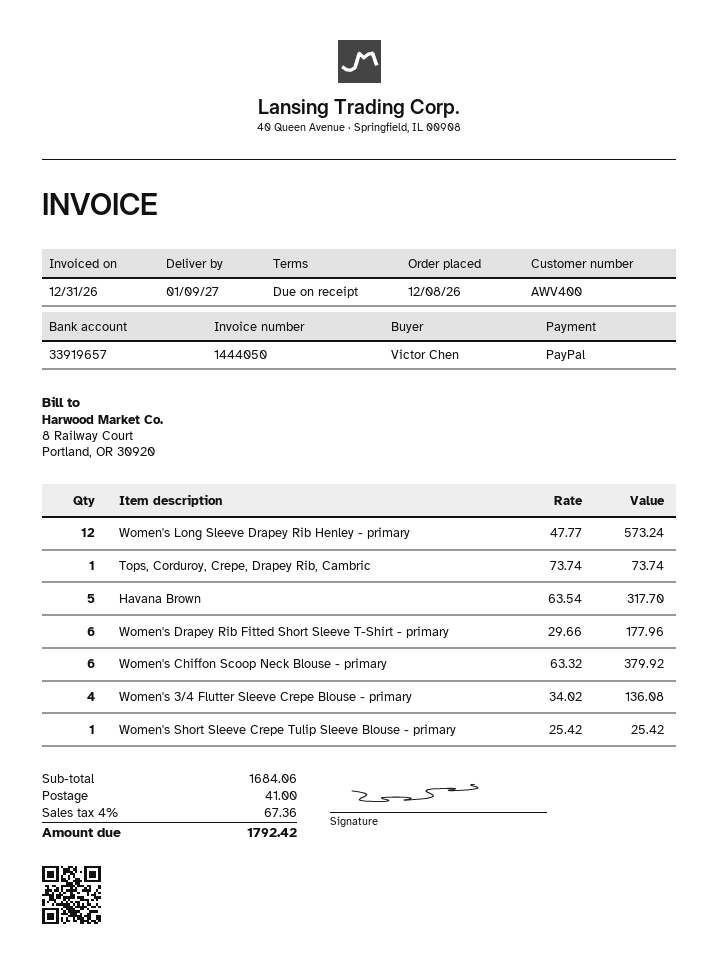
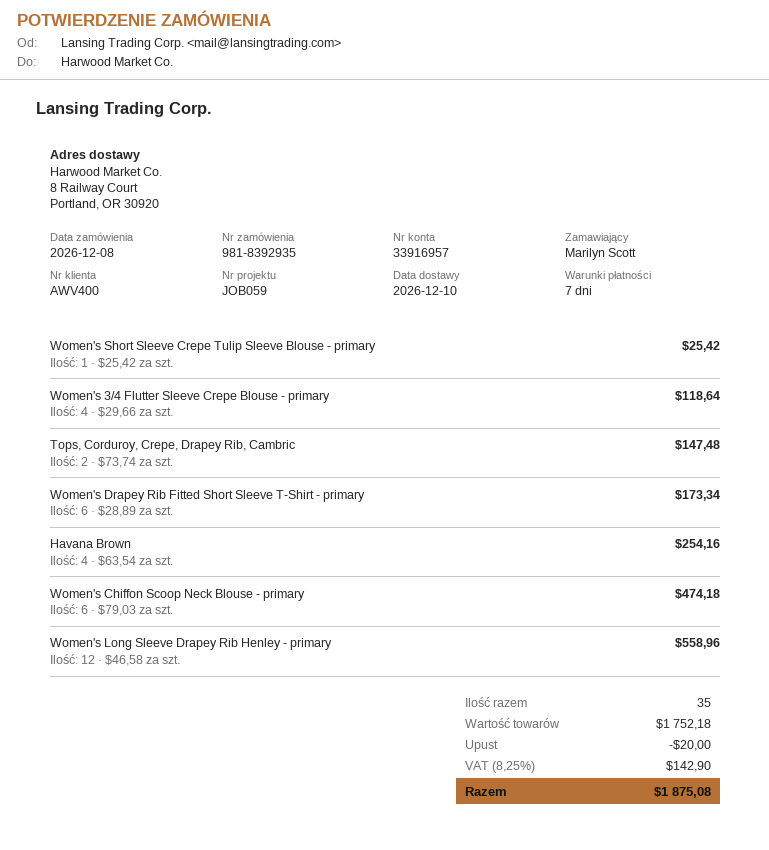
delivery date: 2027-01-09 -> 2026-12-10
payment terms: on receipt -> 7 days
ordered by: Victor Chen -> Marilyn Scott
bank account: 33919657 -> 33916957
Women's Long Sleeve Drapey Rib Henley - primary: 12 x 47.77 = 573.24 -> 12 x 46.58 = 558.96
Tops, Corduroy, Crepe, Drapey Rib, Cambric: 1 x 73.74 = 73.74 -> 2 x 73.74 = 147.48
Havana Brown: 5 x 63.54 = 317.70 -> 4 x 63.54 = 254.16
Women's Drapey Rib Fitted Short Sleeve T-Shirt - primary: 6 x 29.66 = 177.96 -> 6 x 28.89 = 173.34
Women's Chiffon Scoop Neck Blouse - primary: 6 x 63.32 = 379.92 -> 6 x 79.03 = 474.18
Women's 3/4 Flutter Sleeve Crepe Blouse - primary: 4 x 34.02 = 136.08 -> 4 x 29.66 = 118.64
subtotal: 1684.06 -> 1752.18
discount: none -> 20.00
shipping: 41.00 -> none
tax: 4% = 67.36 -> 8.25% = 142.90
total: 1792.42 -> 1875.08

